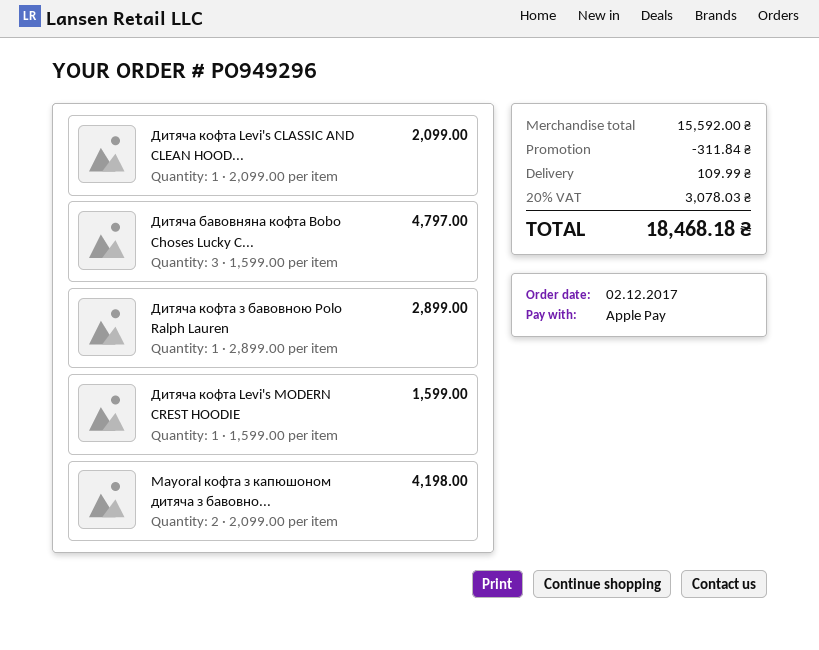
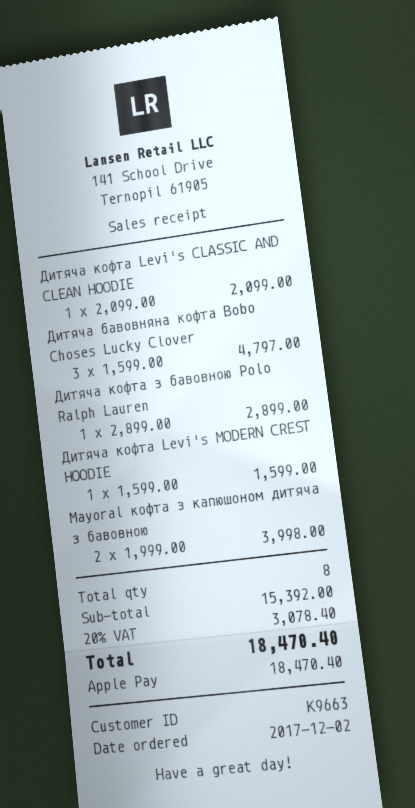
Mayoral кофта з капюшоном дитяча з бавовно...: 2 x 2099.00 = 4198.00 -> 2 x 1999.00 = 3998.00
subtotal: 15592.00 -> 15392.00
discount: 311.84 -> none
shipping: 109.99 -> none
tax: 20% = 3078.03 -> 20% = 3078.40
total: 18468.18 -> 18470.40

